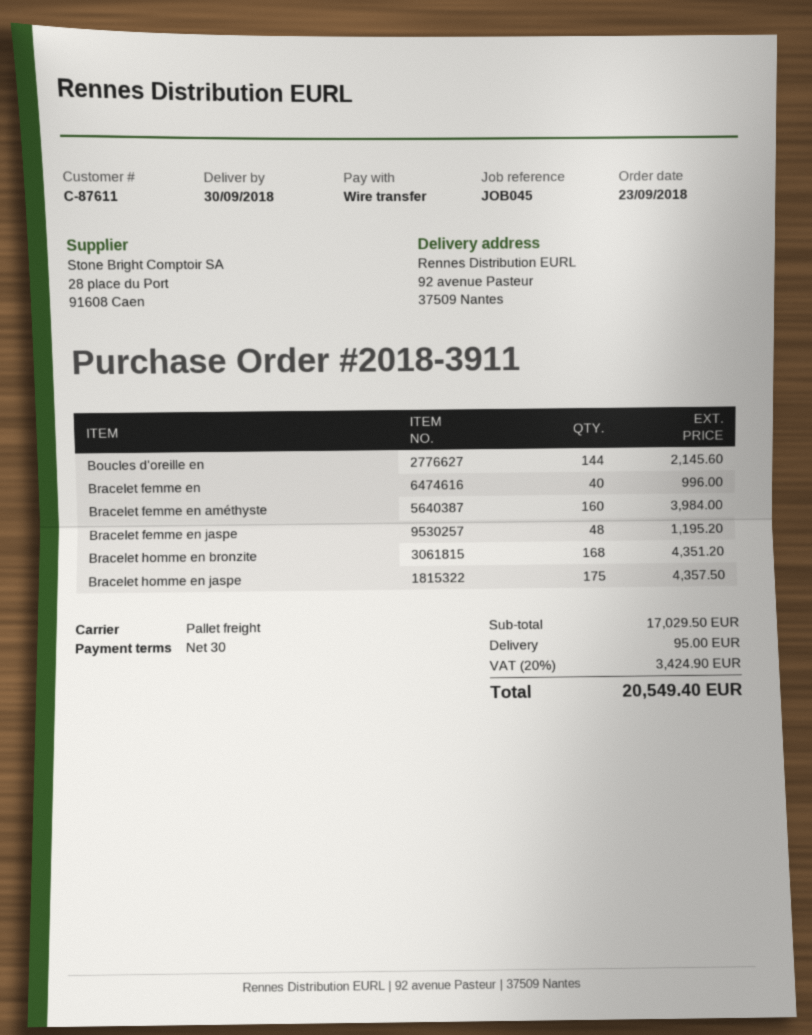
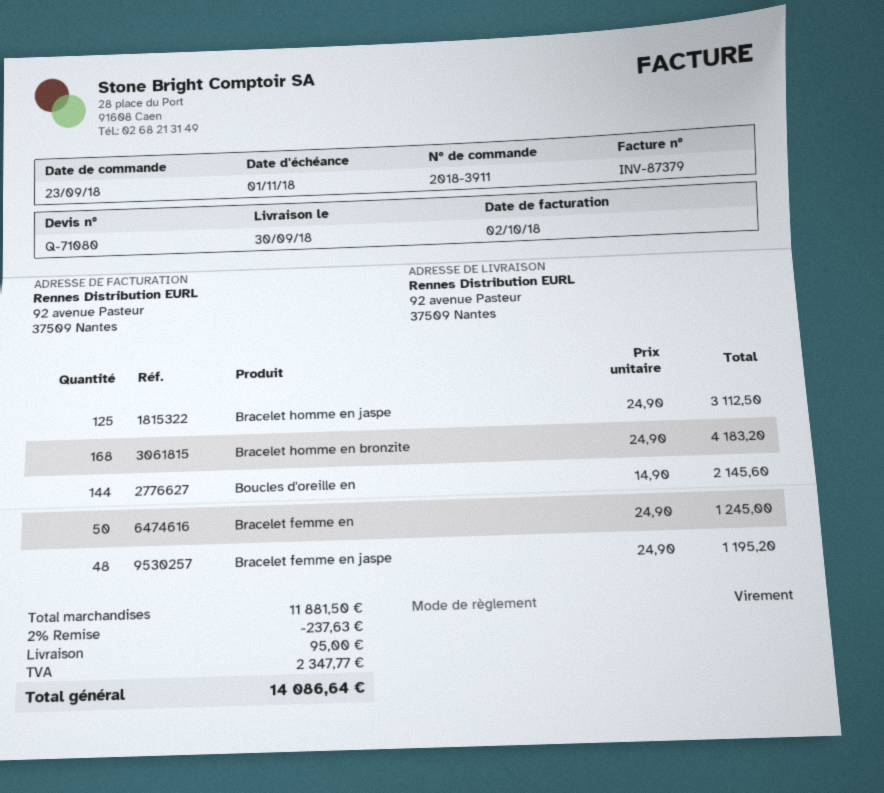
Bracelet femme en: 40 for 996.00 -> 50 for 1245.00
Bracelet femme en améthyste: 160 for 3984.00 -> none
Bracelet homme en bronzite: 168 for 4351.20 -> 168 for 4183.20
Bracelet homme en jaspe: 175 for 4357.50 -> 125 for 3112.50
subtotal: 17029.50 -> 11881.50
discount: none -> 2% = 237.63
tax: 3424.90 -> 2347.77
total: 20549.40 -> 14086.64

